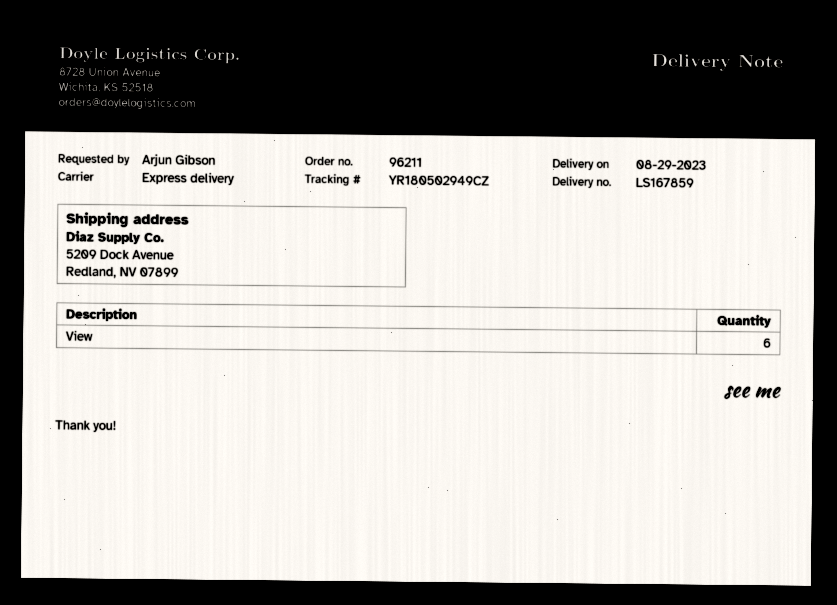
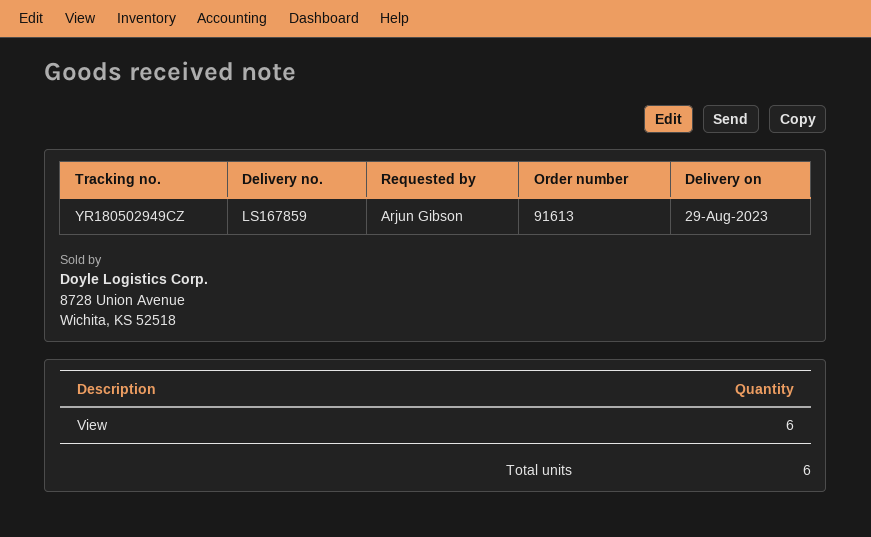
order number: 96211 -> 91613

